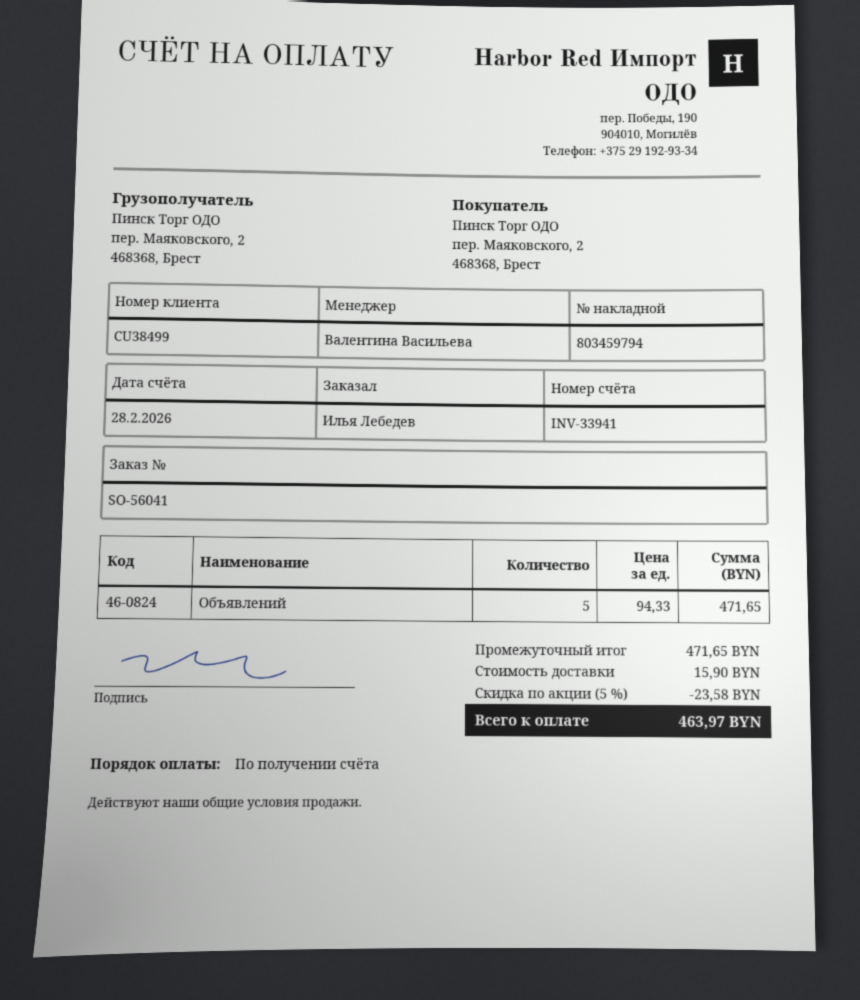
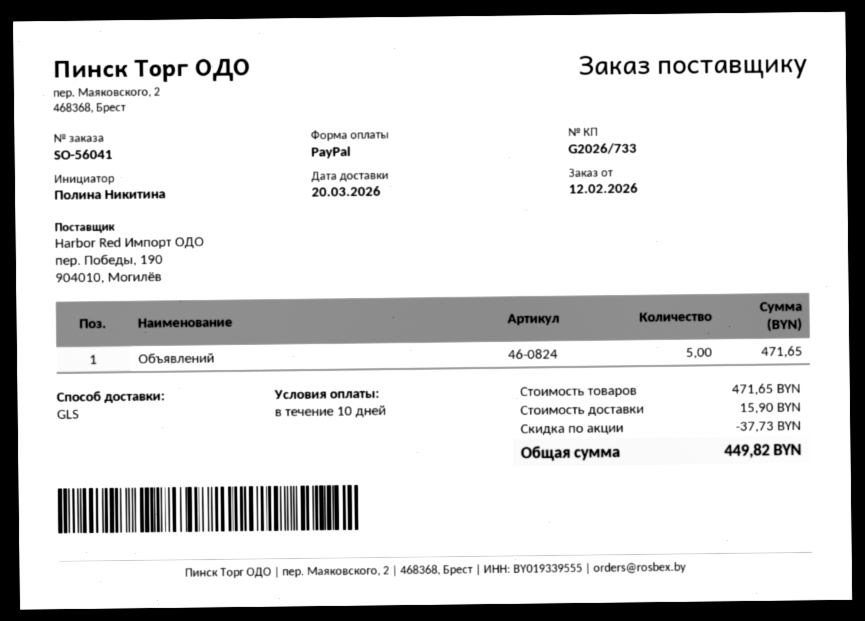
payment terms: on receipt -> 10 days
ordered by: Илья Лебедев -> Полина Никитина
discount: 23.58 -> 37.73
total: 463.97 -> 449.82

